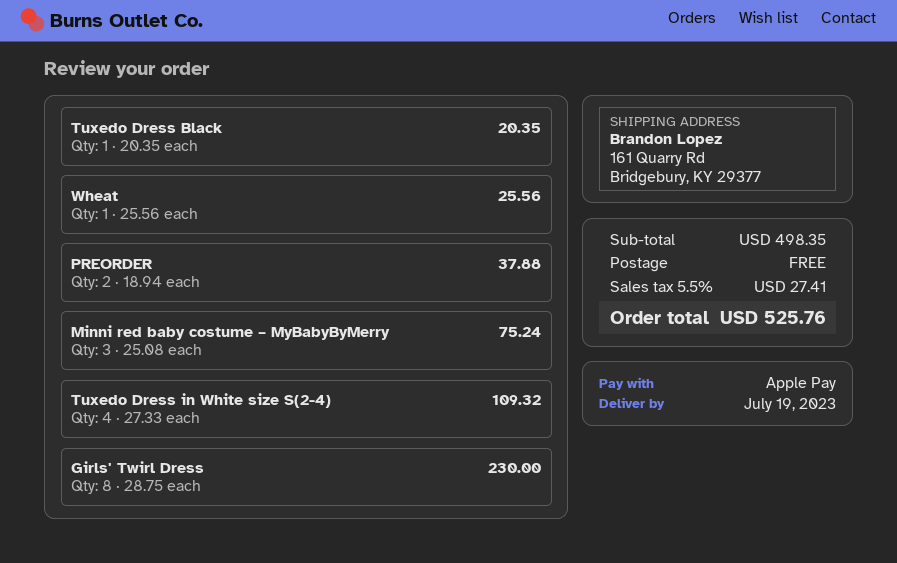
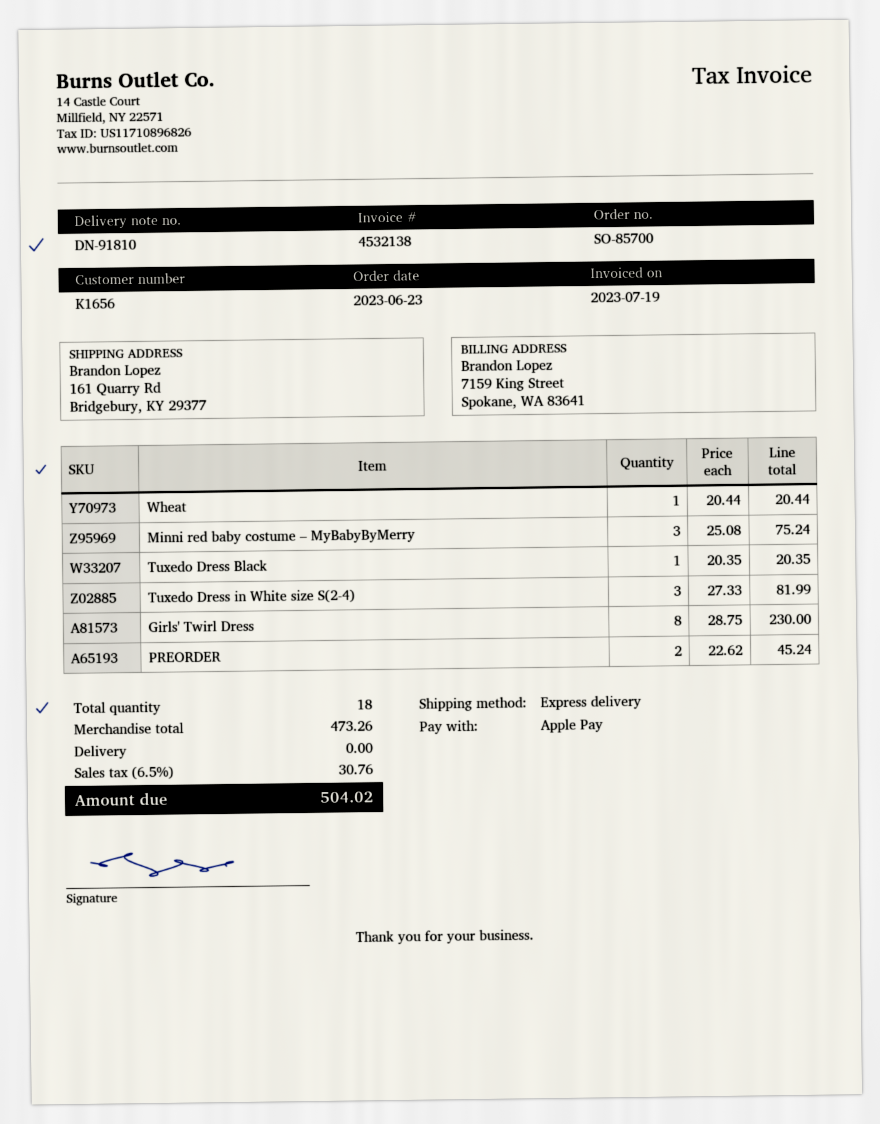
Wheat: 1 x 25.56 = 25.56 -> 1 x 20.44 = 20.44
PREORDER: 2 x 18.94 = 37.88 -> 2 x 22.62 = 45.24
Tuxedo Dress in White size S(2-4): 4 x 27.33 = 109.32 -> 3 x 27.33 = 81.99
subtotal: 498.35 -> 473.26
tax: 5.5% = 27.41 -> 6.5% = 30.76
total: 525.76 -> 504.02

